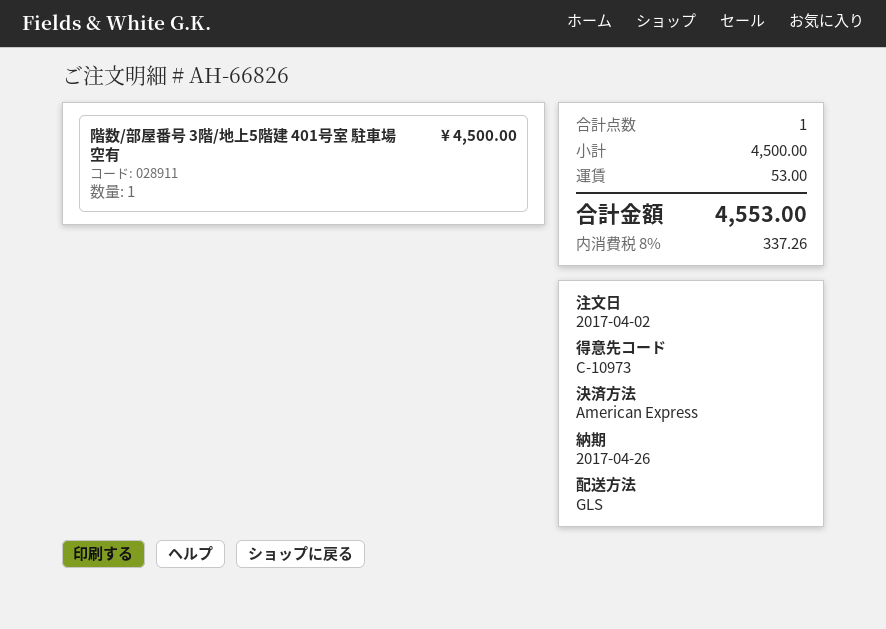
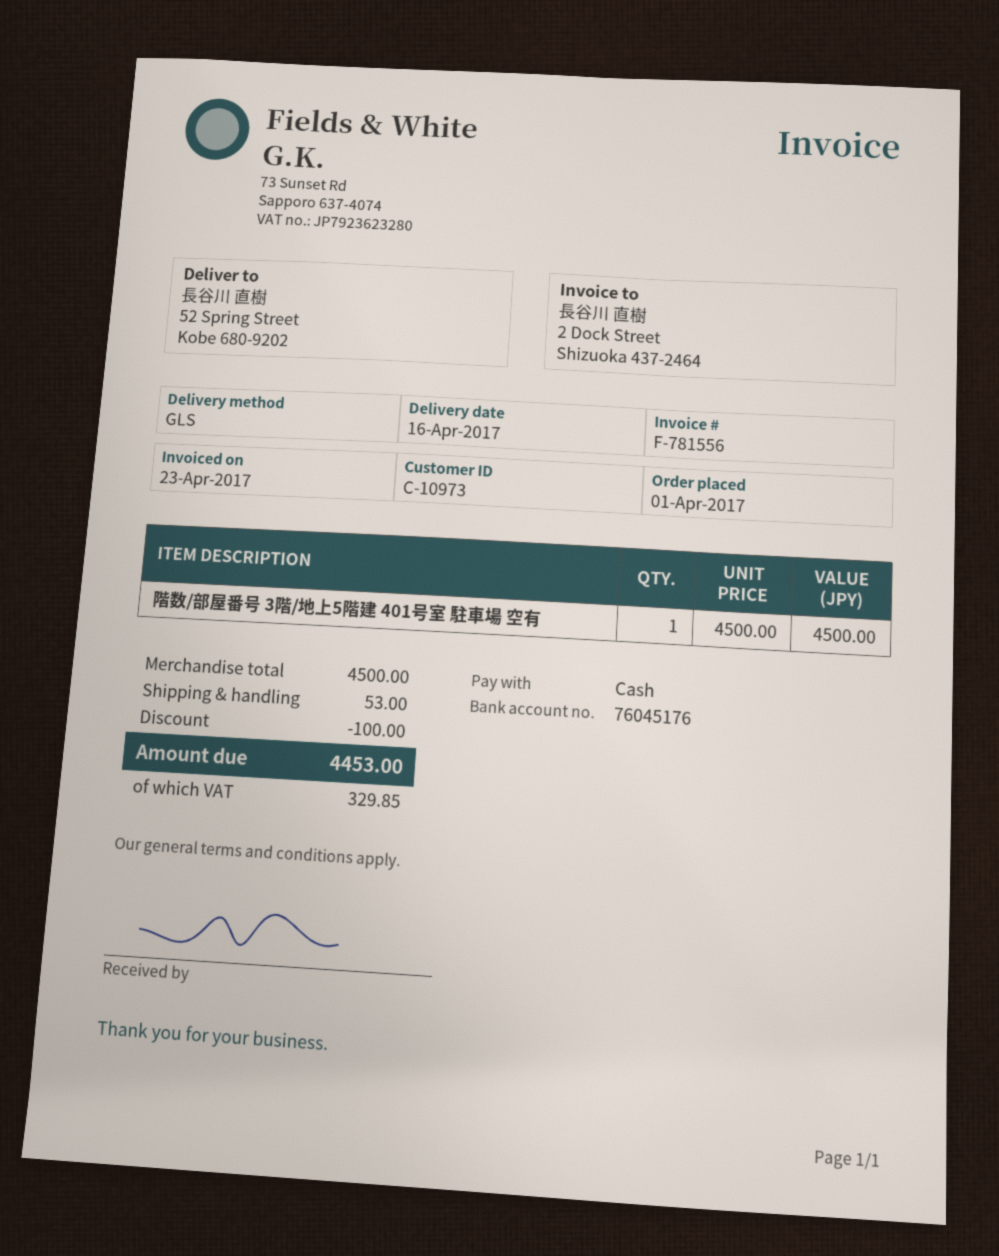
order date: 2017-04-02 -> 2017-04-01
delivery date: 2017-04-26 -> 2017-04-16
payment method: American Express -> cash
discount: none -> 100.00
tax: 337.26 -> 329.85
total: 4553.00 -> 4453.00

